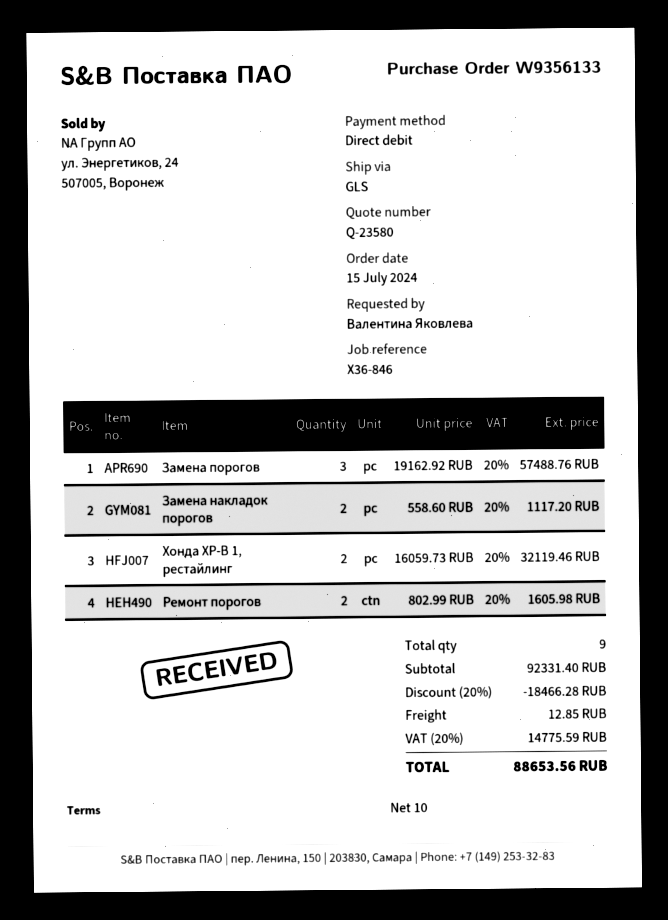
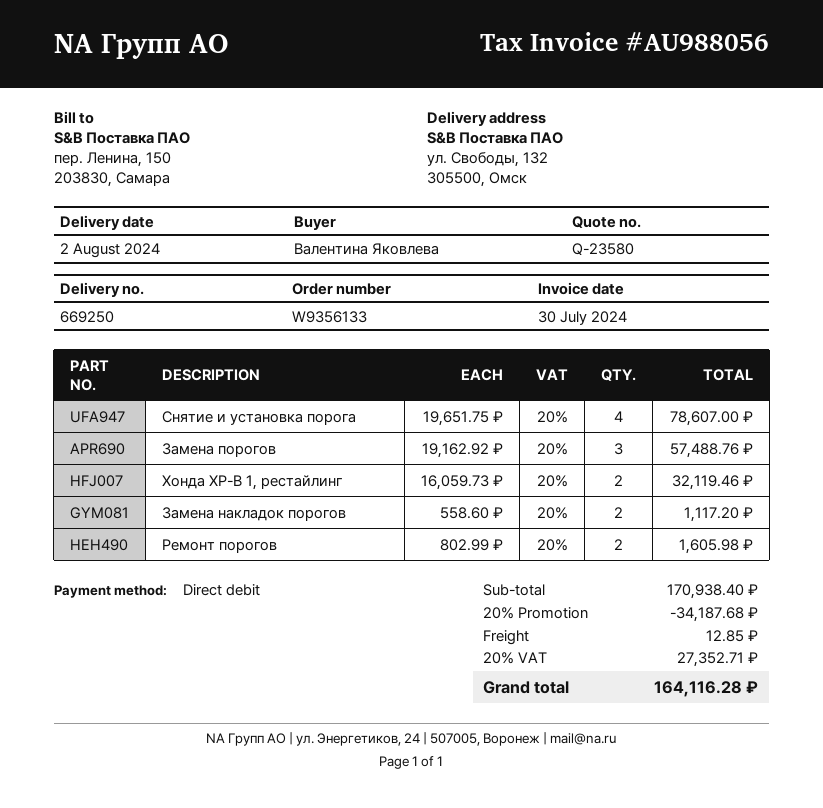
Снятие и установка порога: none -> 4 x 19651.75 = 78607.00
subtotal: 92331.40 -> 170938.40
discount: 20% = 18466.28 -> 20% = 34187.68
tax: 20% = 14775.59 -> 20% = 27352.71
total: 88653.56 -> 164116.28

